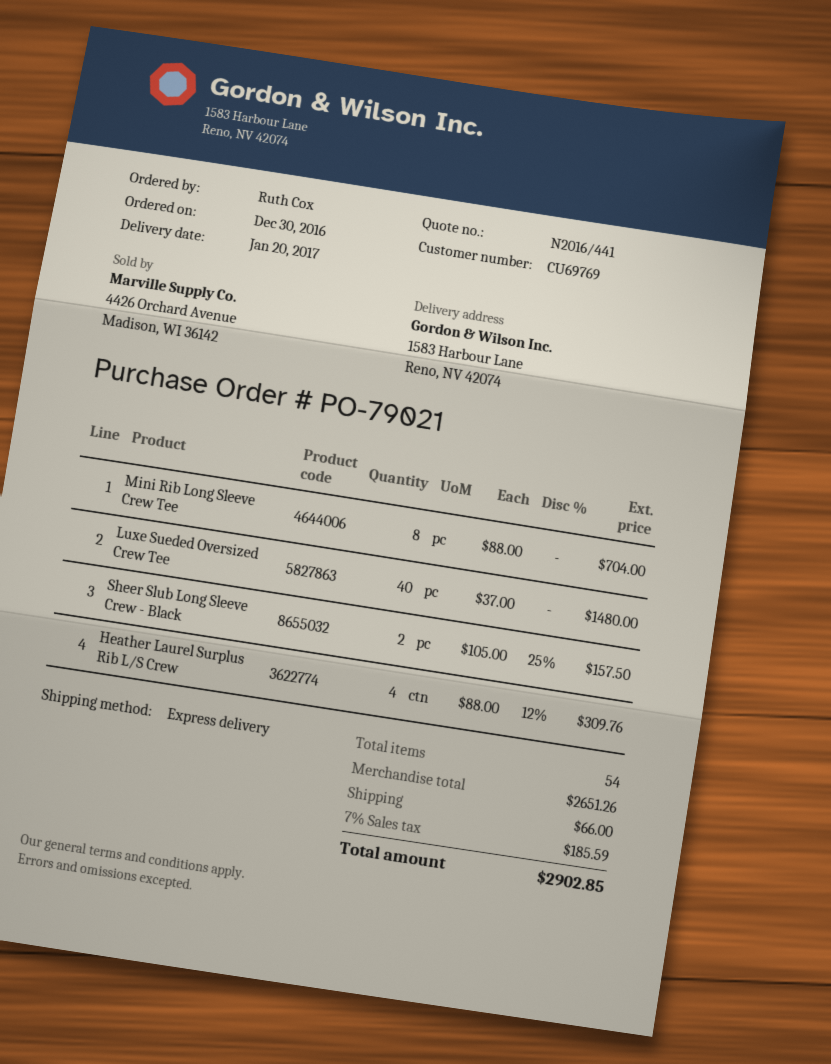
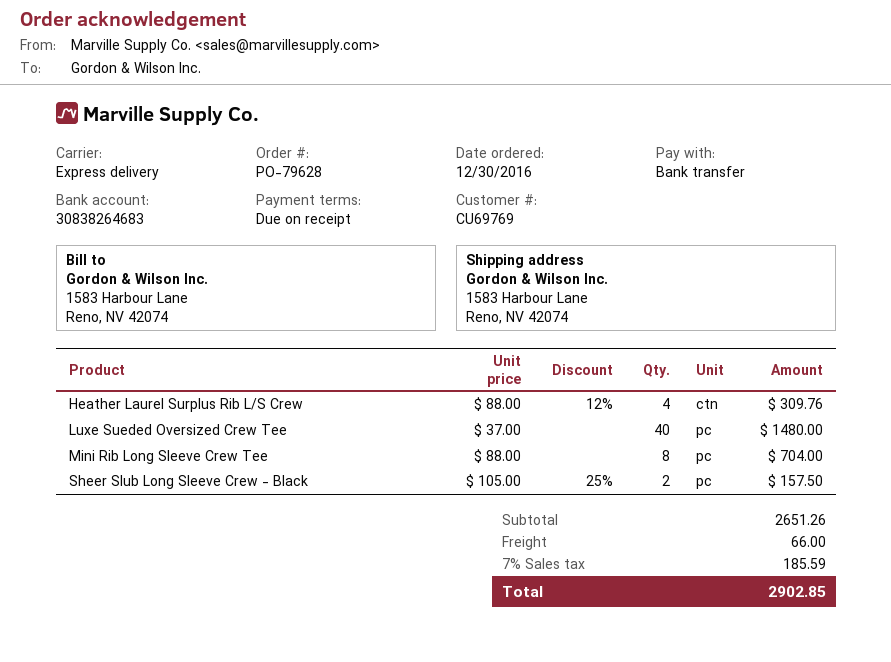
order number: PO-79021 -> PO-79628

